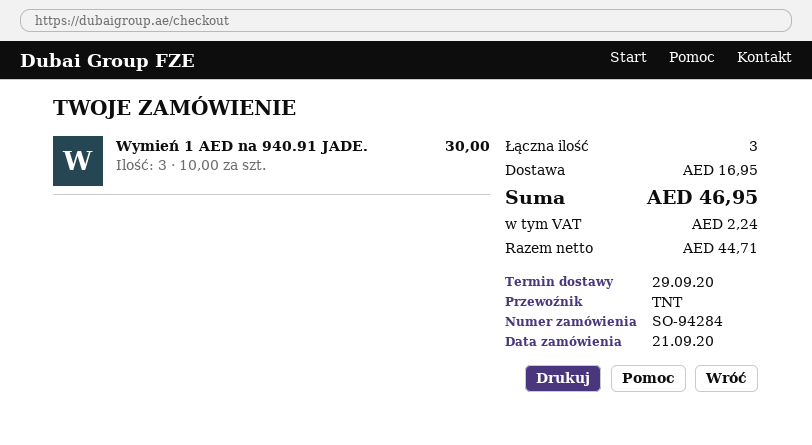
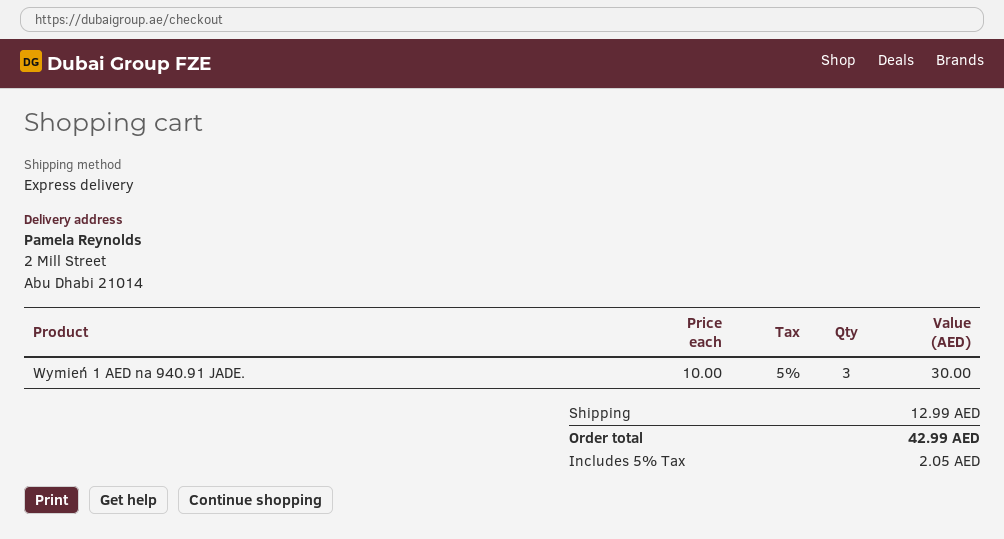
shipping method: TNT -> express
shipping: 16.95 -> 12.99
tax: 2.24 -> 2.05
total: 46.95 -> 42.99

